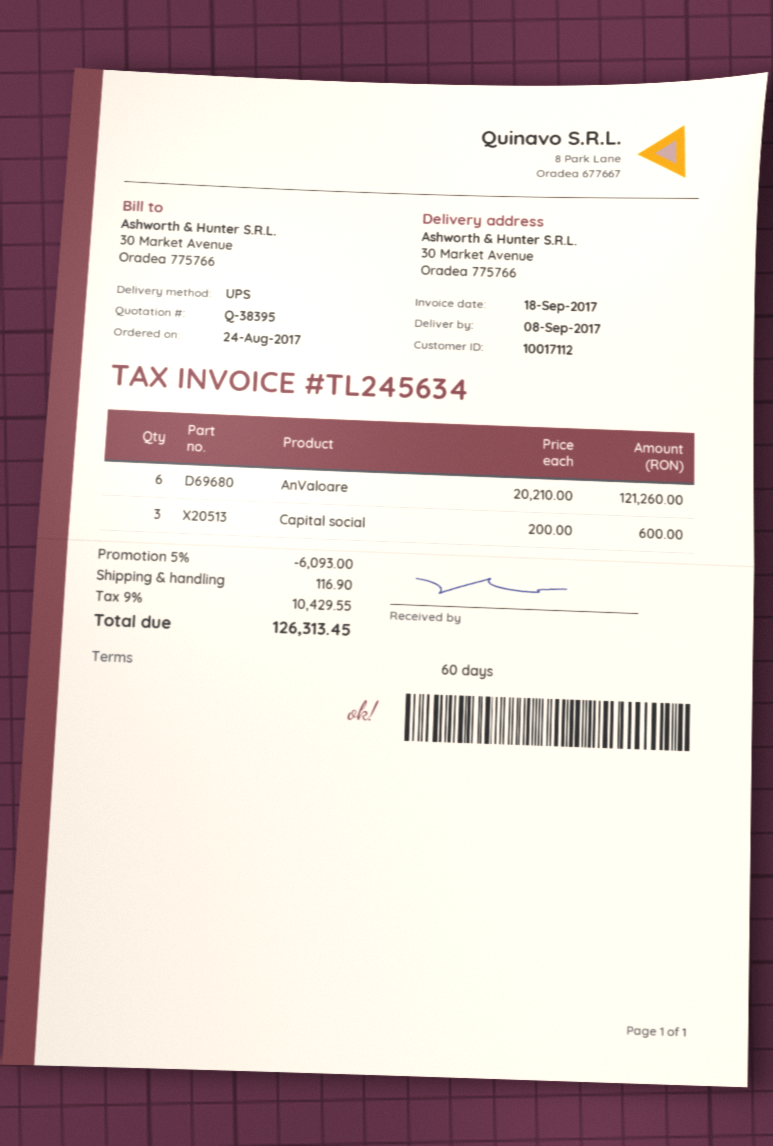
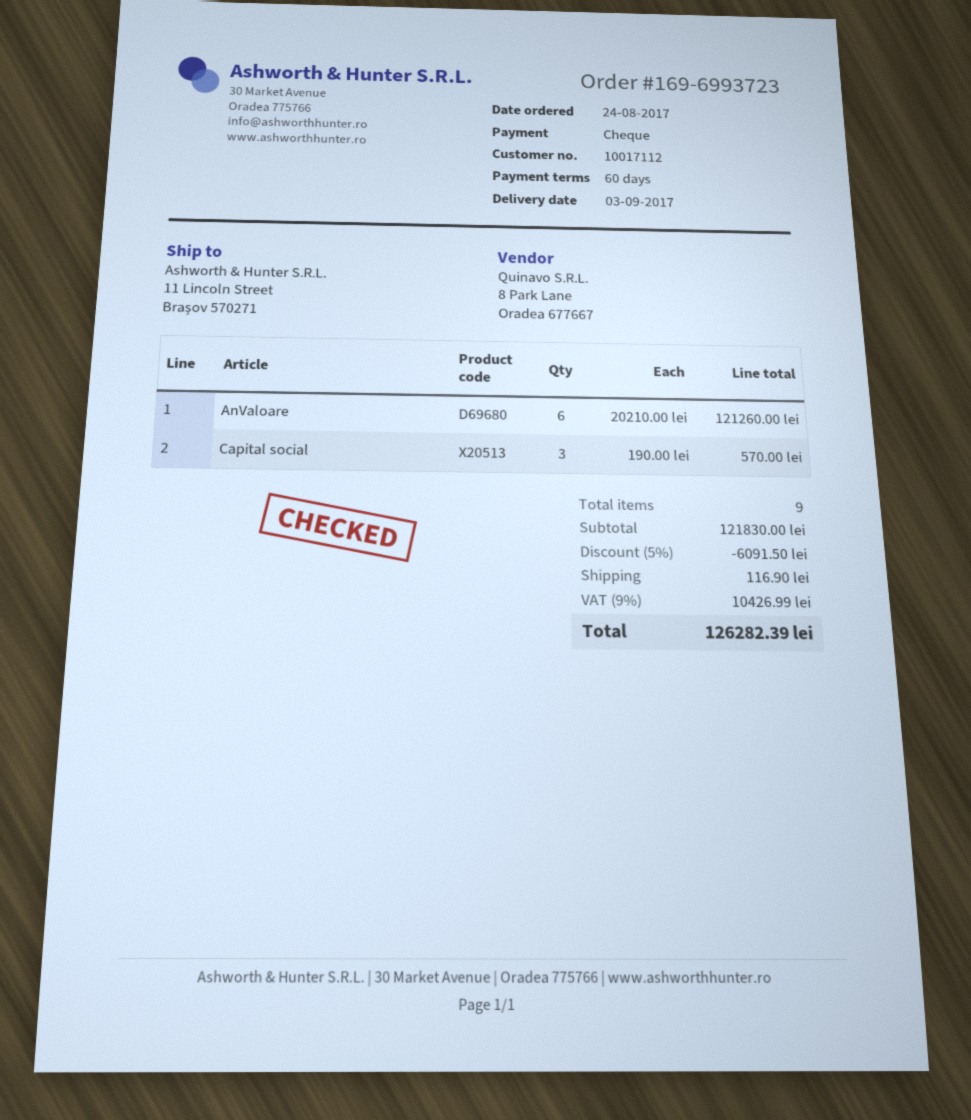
delivery date: 2017-09-08 -> 2017-09-03
ship to: 30 Market Avenue, Oradea 775766 -> 11 Lincoln Street, Brașov 570271
Capital social: 3 x 200.00 = 600.00 -> 3 x 190.00 = 570.00
discount: 5% = 6093.00 -> 5% = 6091.50
tax: 9% = 10429.55 -> 9% = 10426.99
total: 126313.45 -> 126282.39

